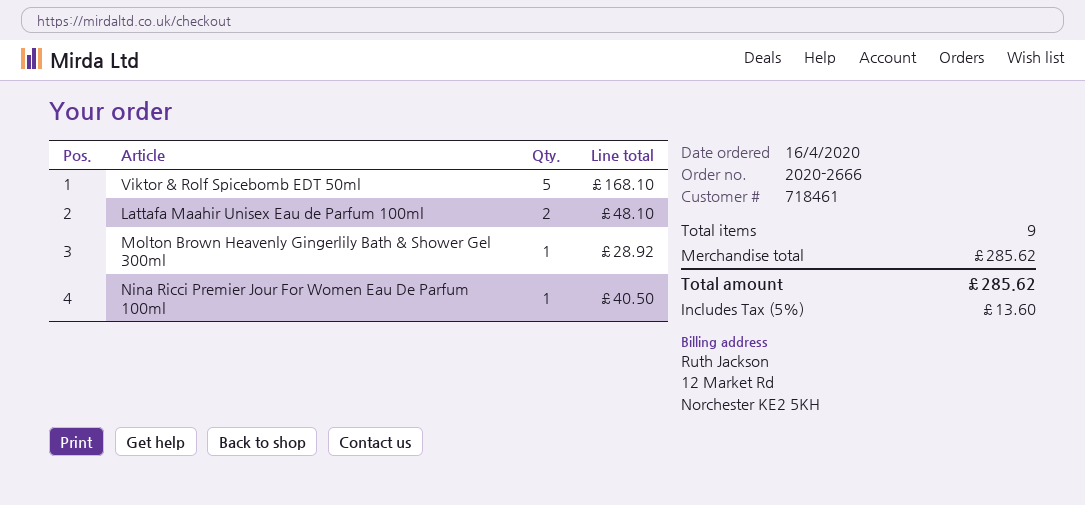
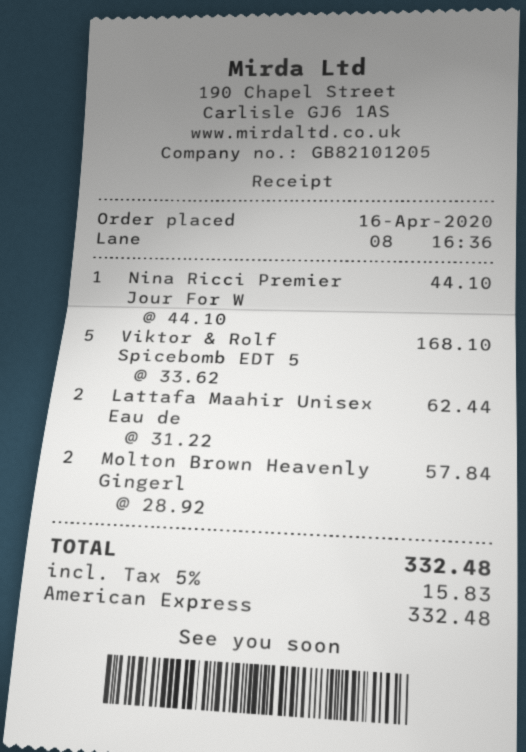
Lattafa Maahir Unisex Eau de Parfum 100ml: 2 for 48.10 -> 2 for 62.44
Molton Brown Heavenly Gingerlily Bath & Shower Gel 300ml: 1 for 28.92 -> 2 for 57.84
Nina Ricci Premier Jour For Women Eau De Parfum 100ml: 1 for 40.50 -> 1 for 44.10
tax: 5% = 13.60 -> 5% = 15.83
total: 285.62 -> 332.48

